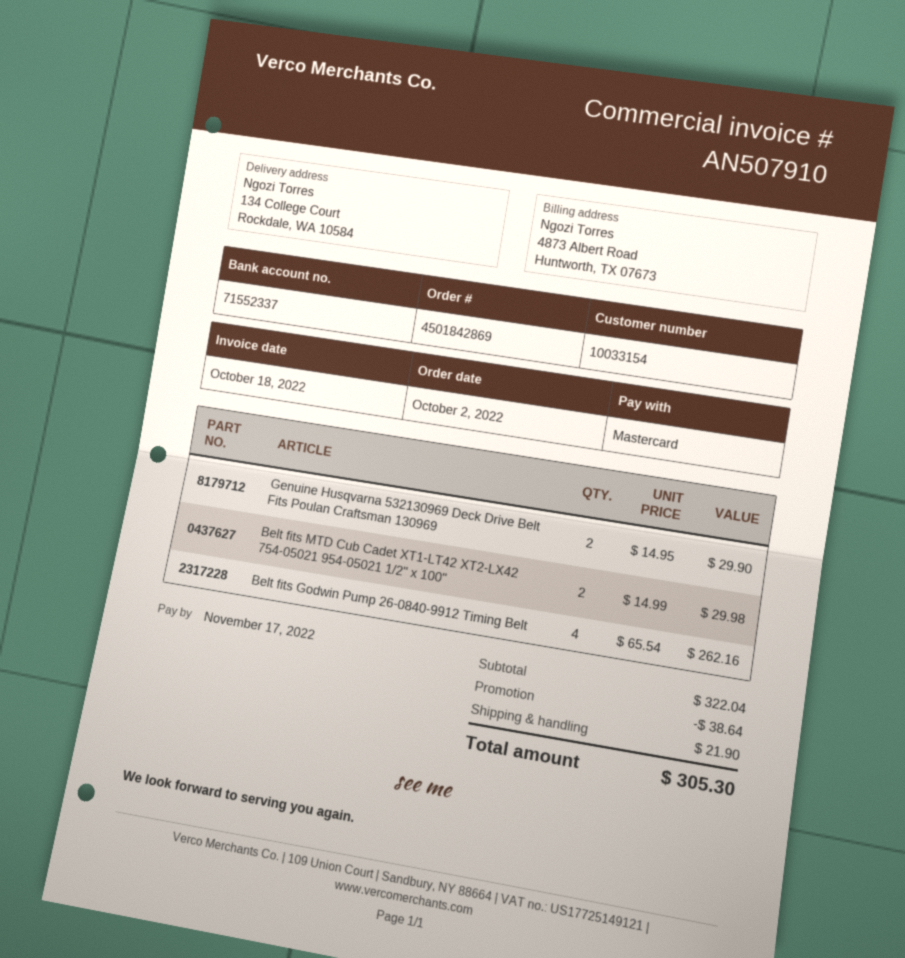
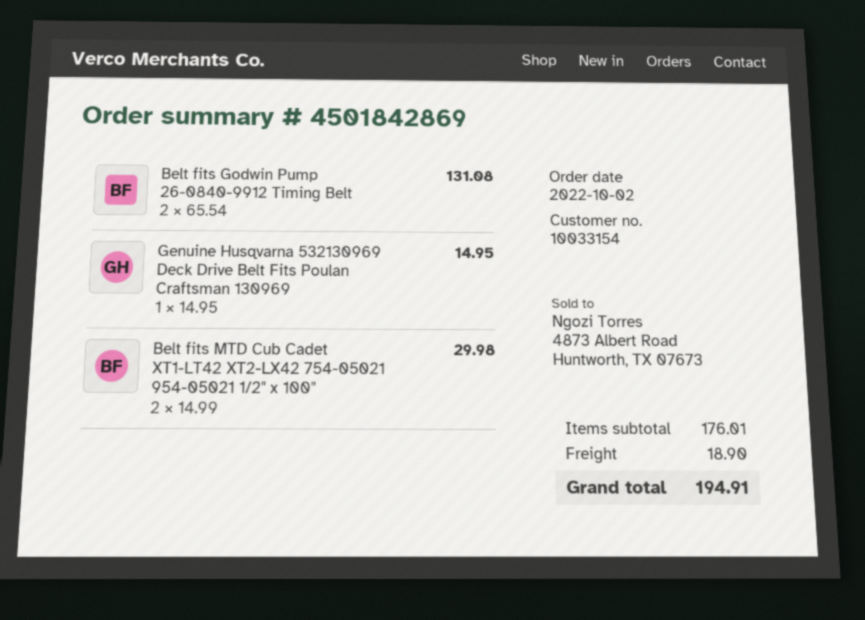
Genuine Husqvarna 532130969 Deck Drive Belt Fits Poulan Craftsman 130969: 2 x 14.95 = 29.90 -> 1 x 14.95 = 14.95
Belt fits Godwin Pump 26-0840-9912 Timing Belt: 4 x 65.54 = 262.16 -> 2 x 65.54 = 131.08
subtotal: 322.04 -> 176.01
discount: 38.64 -> none
shipping: 21.90 -> 18.90
total: 305.30 -> 194.91

